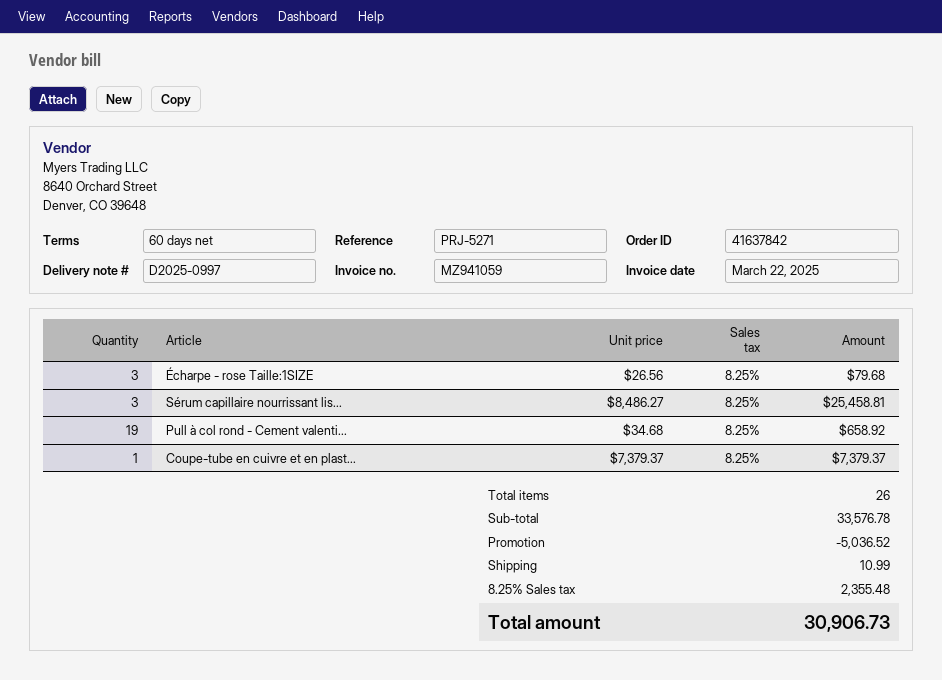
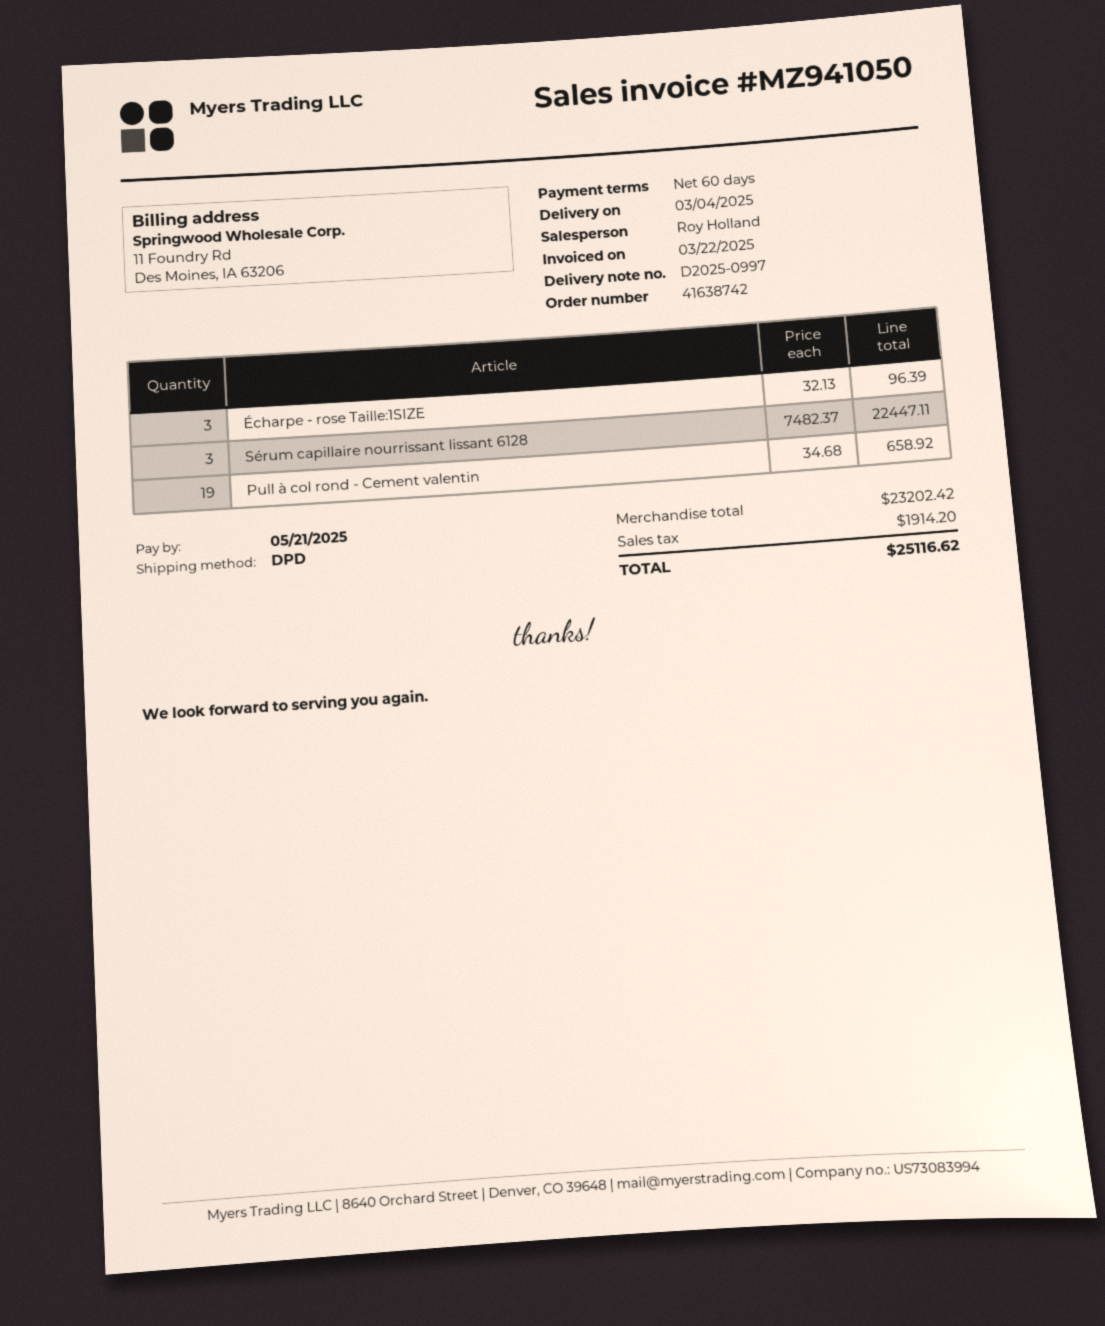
order number: 41637842 -> 41638742
invoice number: MZ941059 -> MZ941050
Écharpe - rose Taille:1SIZE: 3 x 26.56 = 79.68 -> 3 x 32.13 = 96.39
Sérum capillaire nourrissant lis...: 3 x 8486.27 = 25458.81 -> 3 x 7482.37 = 22447.11
Coupe-tube en cuivre et en plast...: 1 x 7379.37 = 7379.37 -> none
subtotal: 33576.78 -> 23202.42
discount: 5036.52 -> none
shipping: 10.99 -> none
tax: 2355.48 -> 1914.20
total: 30906.73 -> 25116.62

